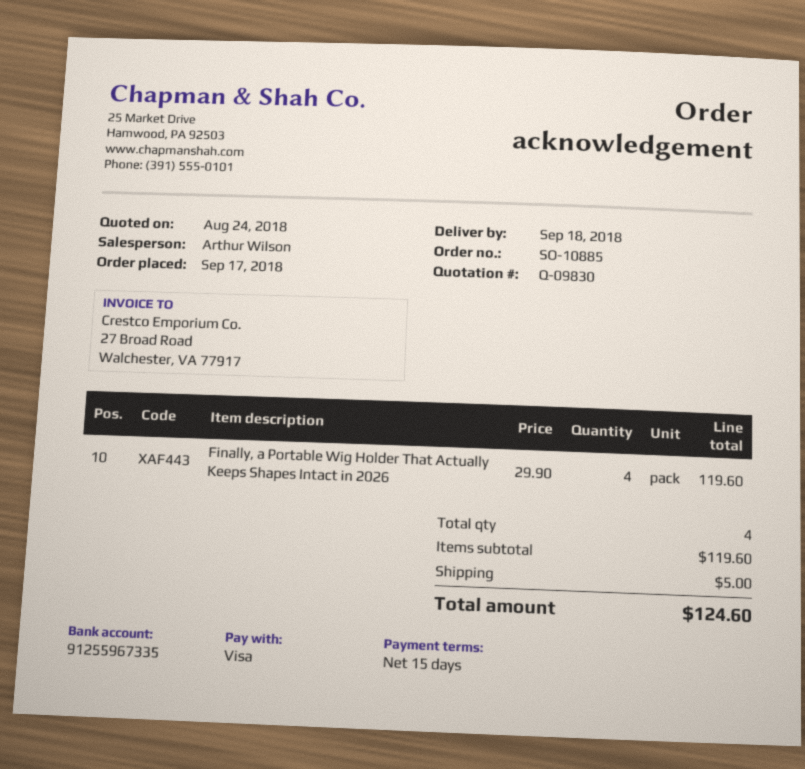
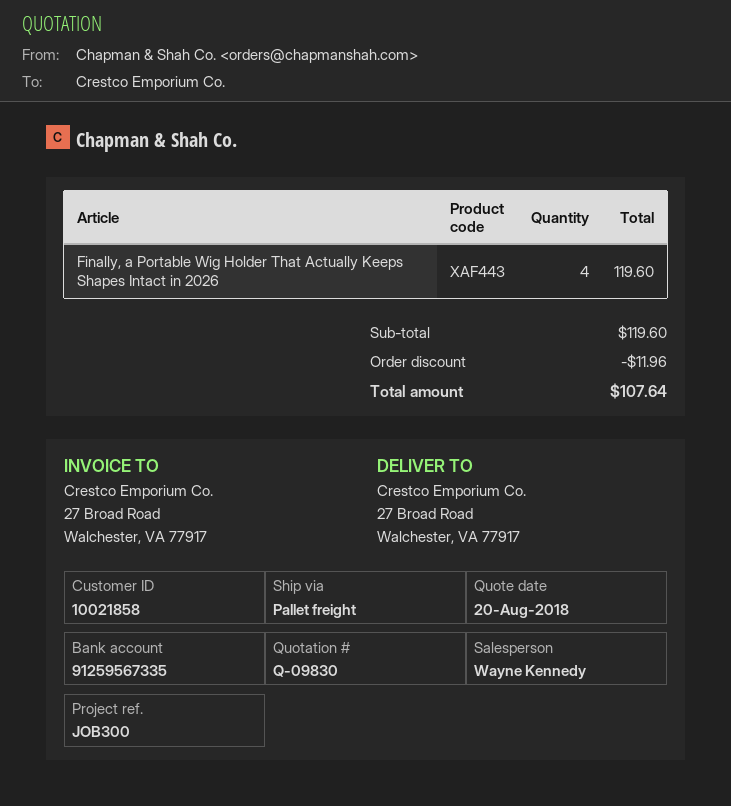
quote date: 2018-08-24 -> 2018-08-20
sales rep: Arthur Wilson -> Wayne Kennedy
bank account: 91255967335 -> 91259567335
discount: none -> 11.96
shipping: 5.00 -> none
total: 124.60 -> 107.64

